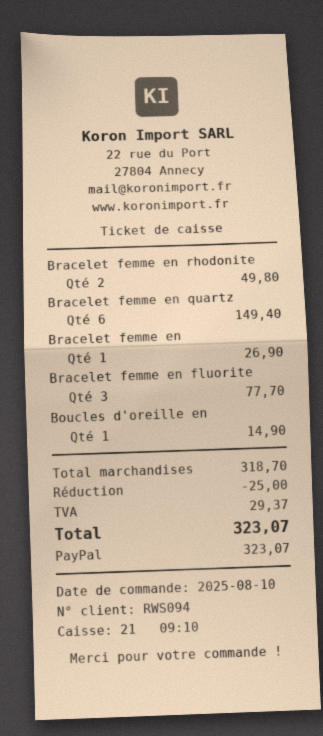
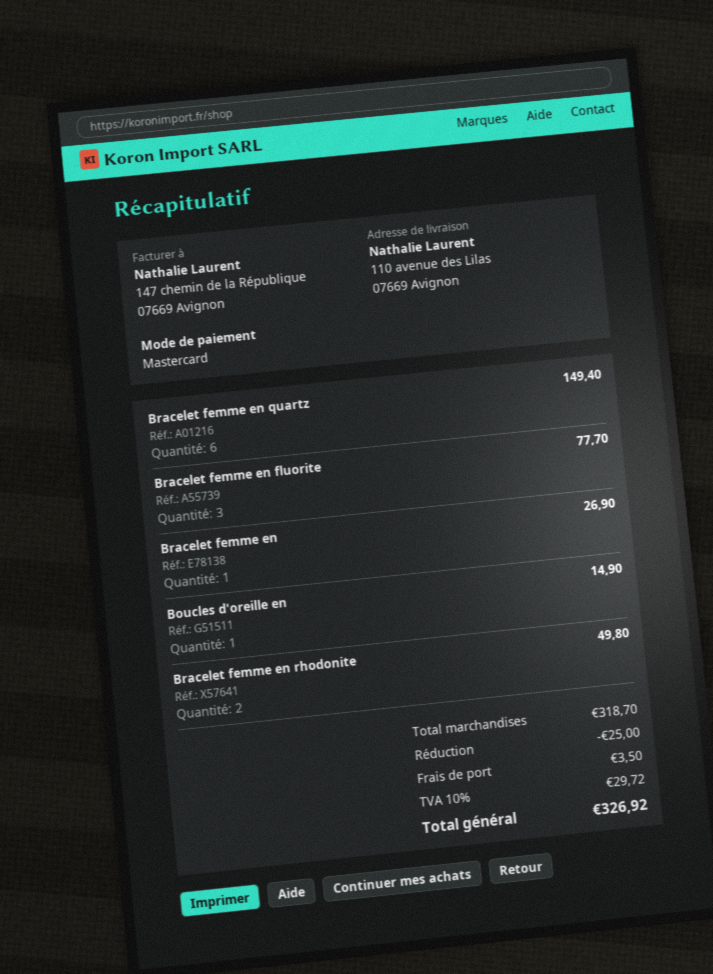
payment method: PayPal -> Mastercard
shipping: none -> 3.50
tax: 29.37 -> 29.72
total: 323.07 -> 326.92

